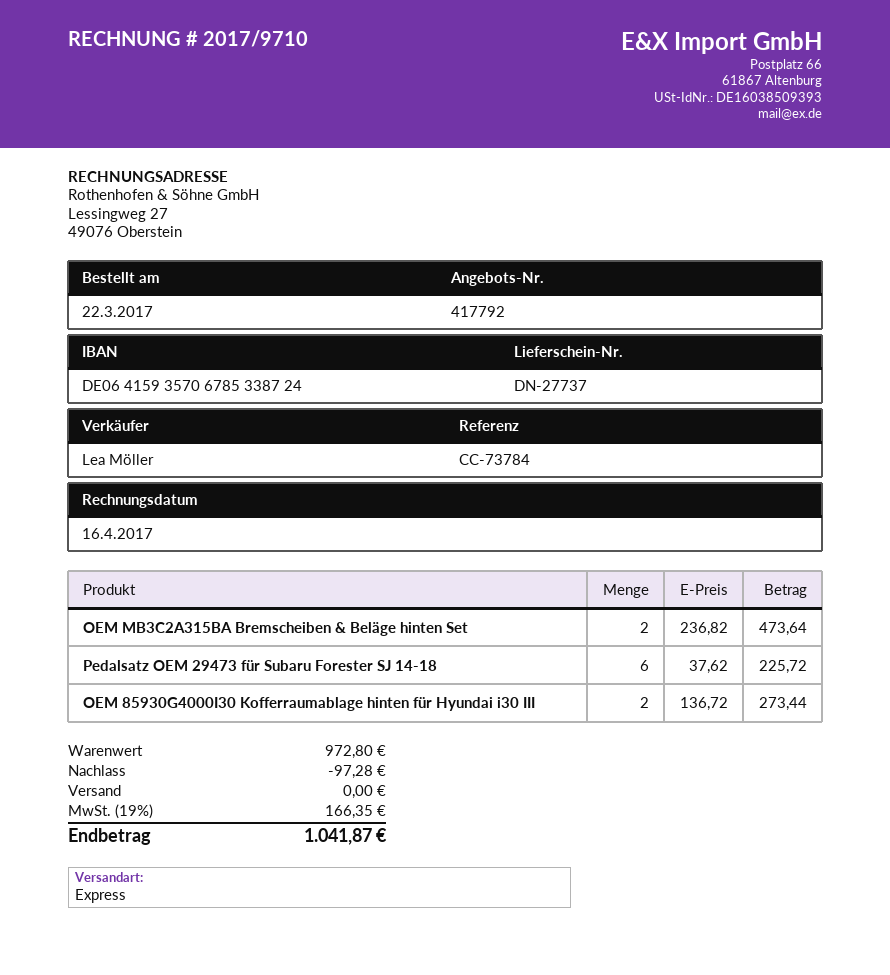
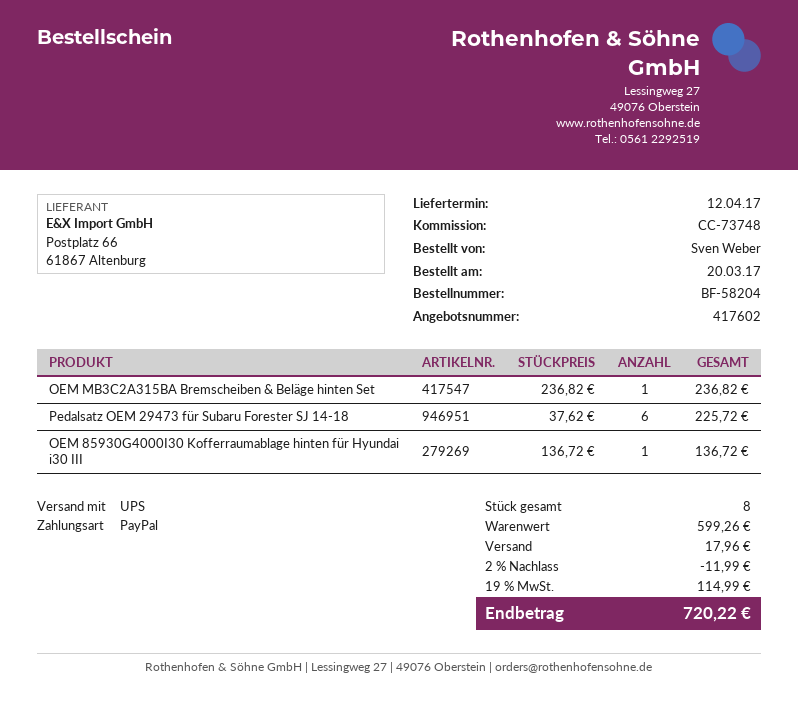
quote number: 417792 -> 417602
order date: 2017-03-22 -> 2017-03-20
reference: CC-73784 -> CC-73748
shipping method: express -> UPS
OEM MB3C2A315BA Bremscheiben & Beläge hinten Set: 2 x 236.82 = 473.64 -> 1 x 236.82 = 236.82
OEM 85930G4000I30 Kofferraumablage hinten für Hyundai i30 III: 2 x 136.72 = 273.44 -> 1 x 136.72 = 136.72
subtotal: 972.80 -> 599.26
discount: 97.28 -> 11.99
shipping: 0.00 -> 17.96
tax: 19% = 166.35 -> 19% = 114.99
total: 1041.87 -> 720.22

